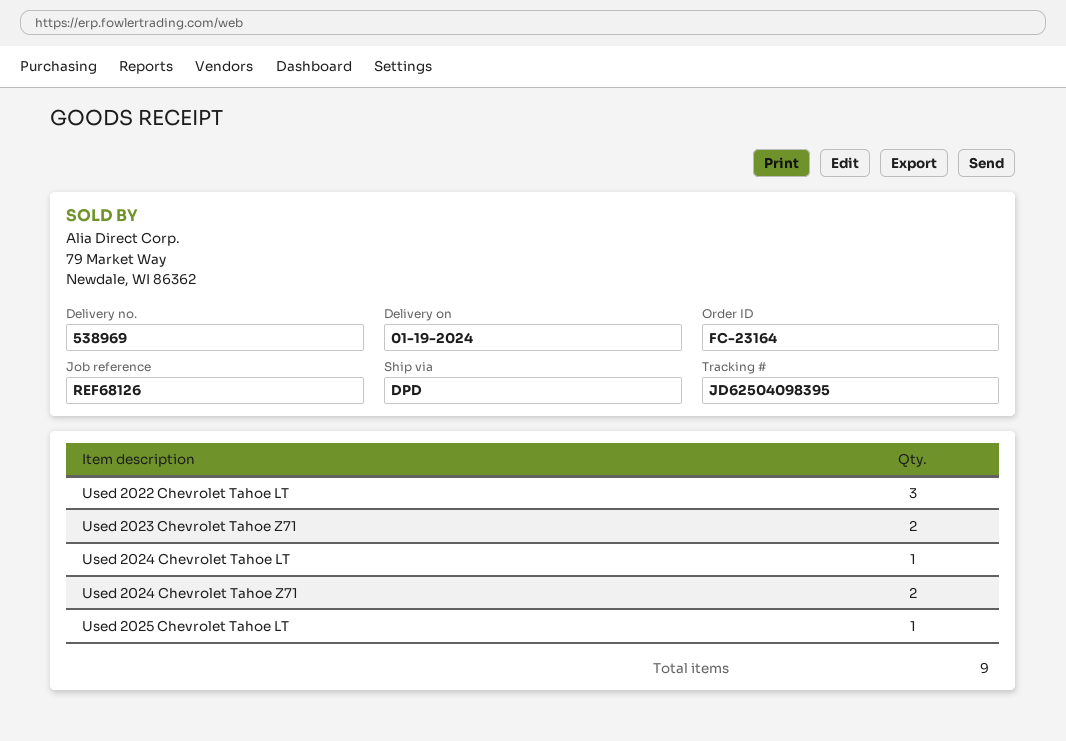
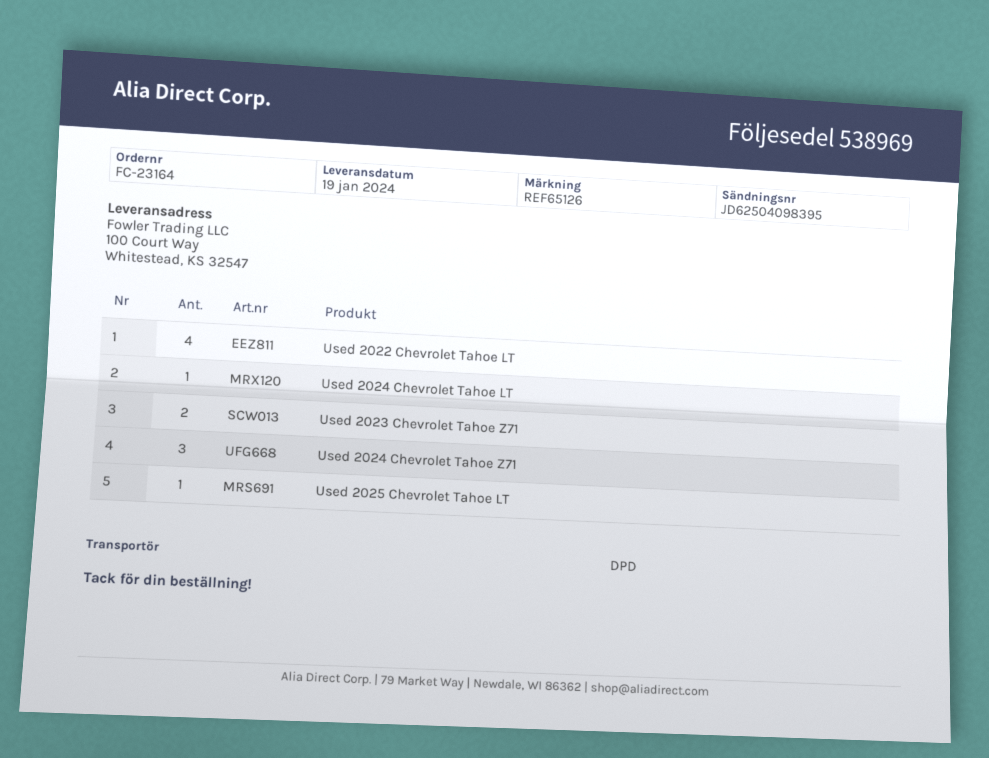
reference: REF68126 -> REF65126
Used 2022 Chevrolet Tahoe LT: 3 -> 4
Used 2024 Chevrolet Tahoe Z71: 2 -> 3

